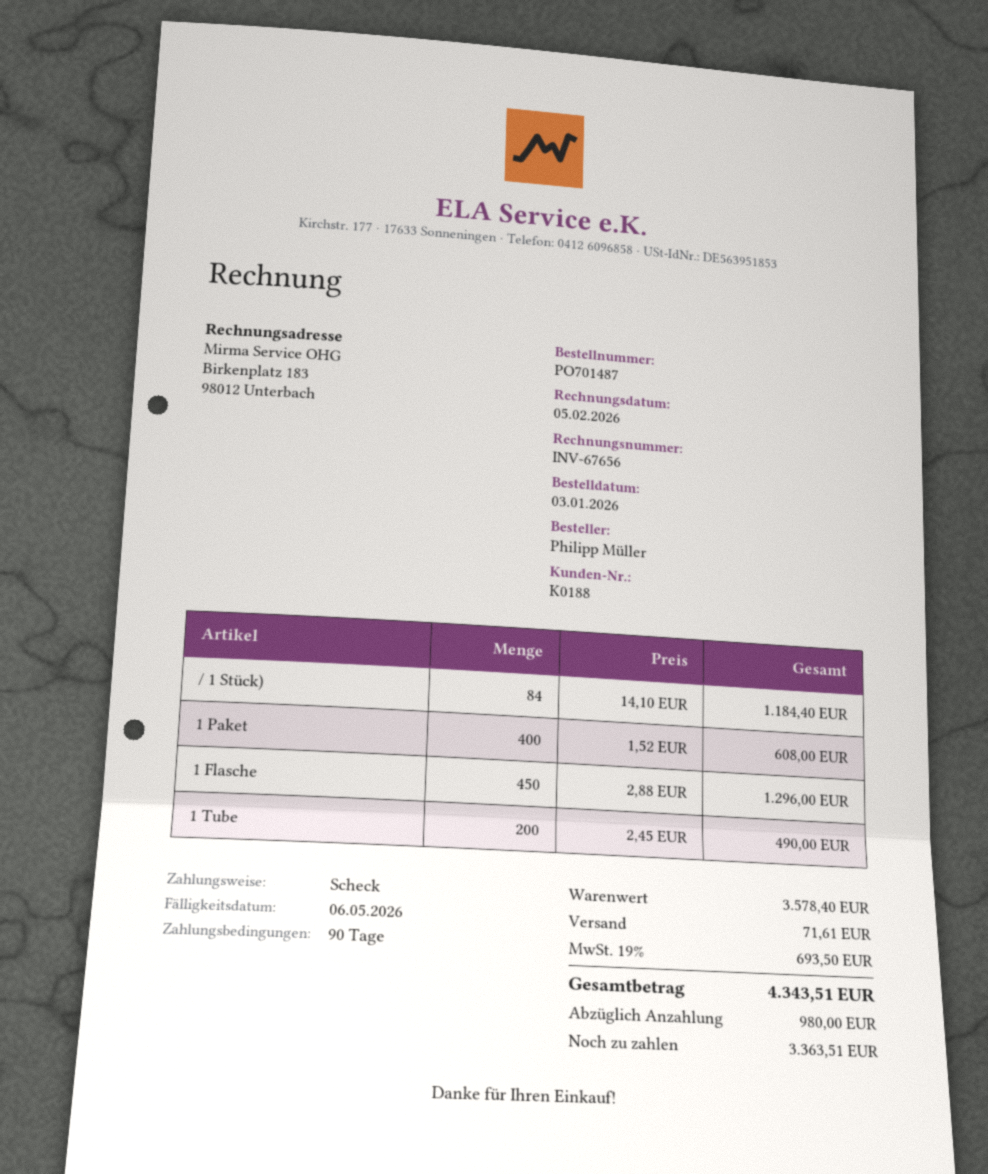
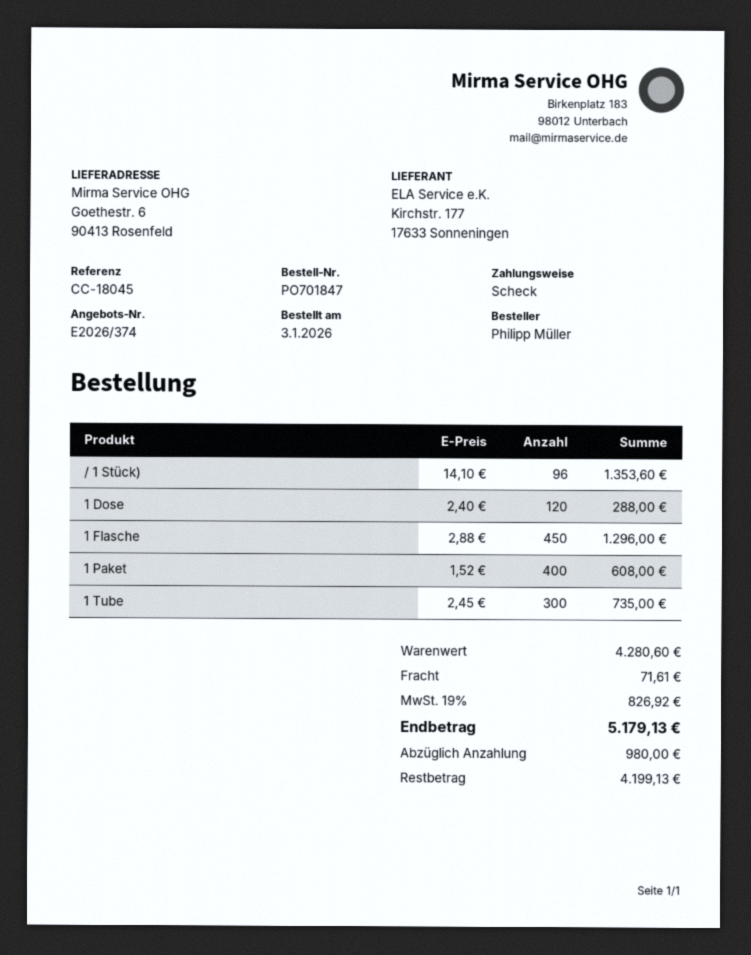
order number: PO701487 -> PO701847
/ 1 Stück): 84 x 14.10 = 1184.40 -> 96 x 14.10 = 1353.60
1 Tube: 200 x 2.45 = 490.00 -> 300 x 2.45 = 735.00
1 Dose: none -> 120 x 2.40 = 288.00
subtotal: 3578.40 -> 4280.60
tax: 19% = 693.50 -> 19% = 826.92
total: 4343.51 -> 5179.13
balance: 3363.51 -> 4199.13

